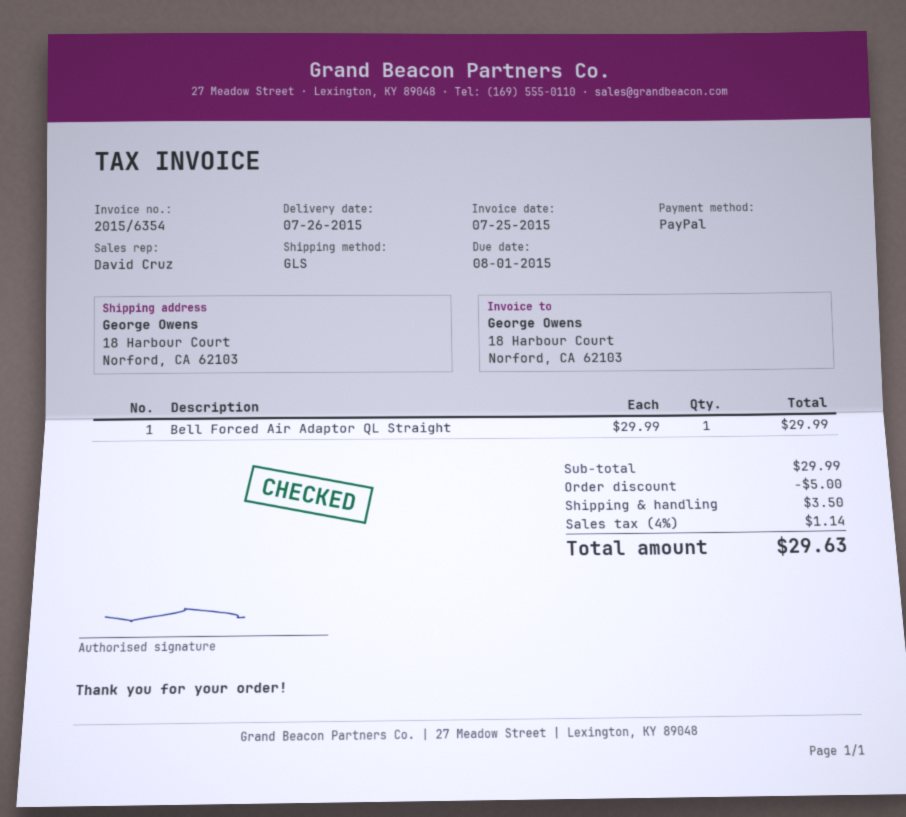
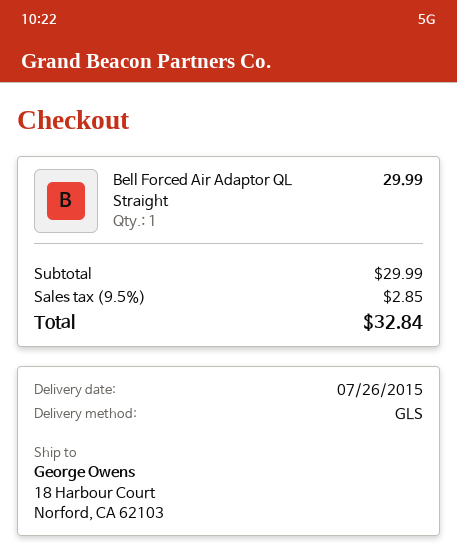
discount: 5.00 -> none
shipping: 3.50 -> none
tax: 4% = 1.14 -> 9.5% = 2.85
total: 29.63 -> 32.84

